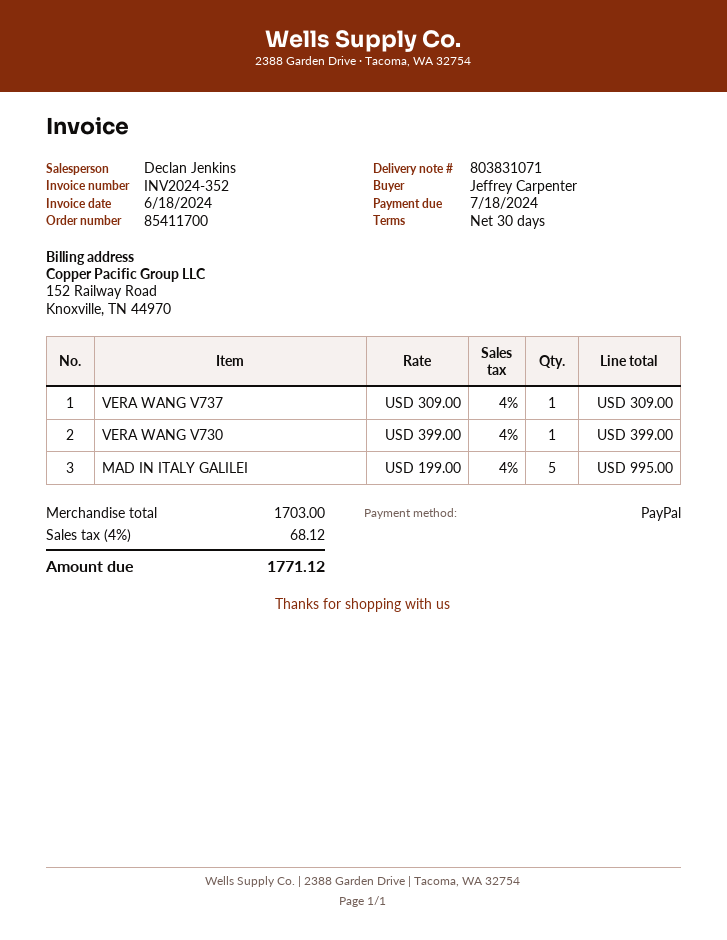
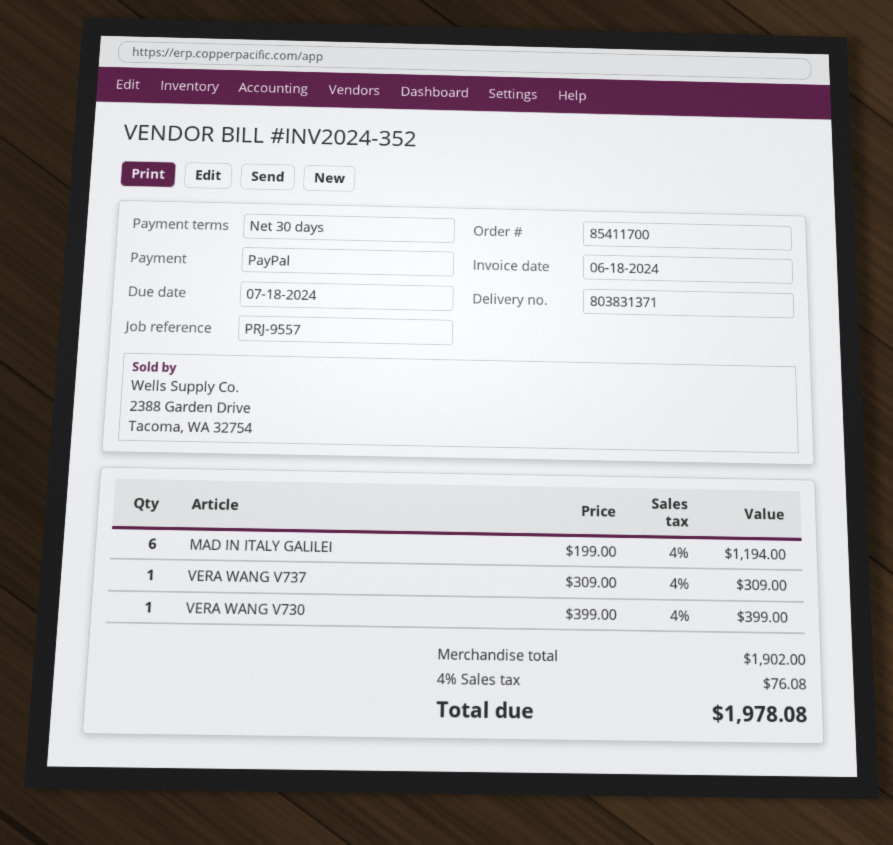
delivery note number: 803831071 -> 803831371
MAD IN ITALY GALILEI: 5 x 199.00 = 995.00 -> 6 x 199.00 = 1194.00
subtotal: 1703.00 -> 1902.00
tax: 4% = 68.12 -> 4% = 76.08
total: 1771.12 -> 1978.08

